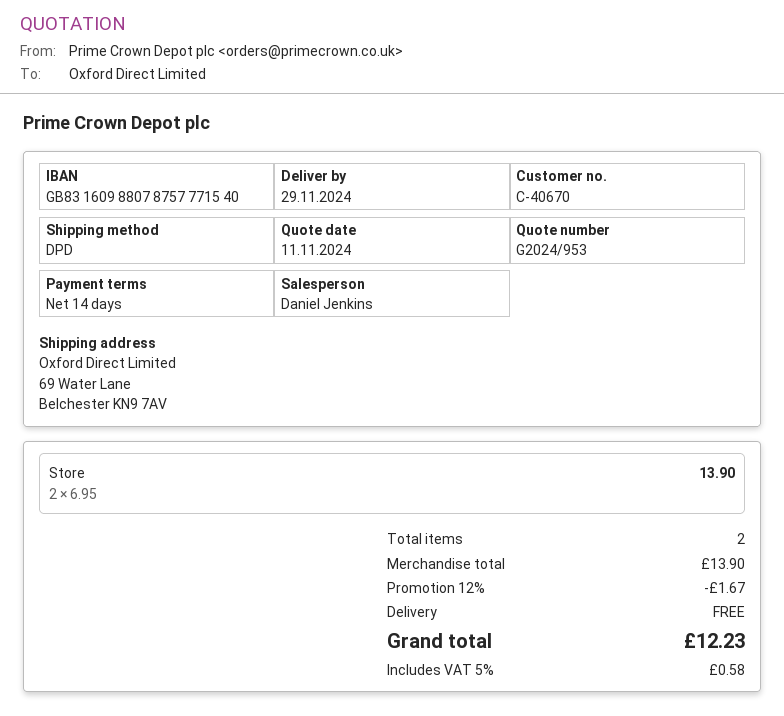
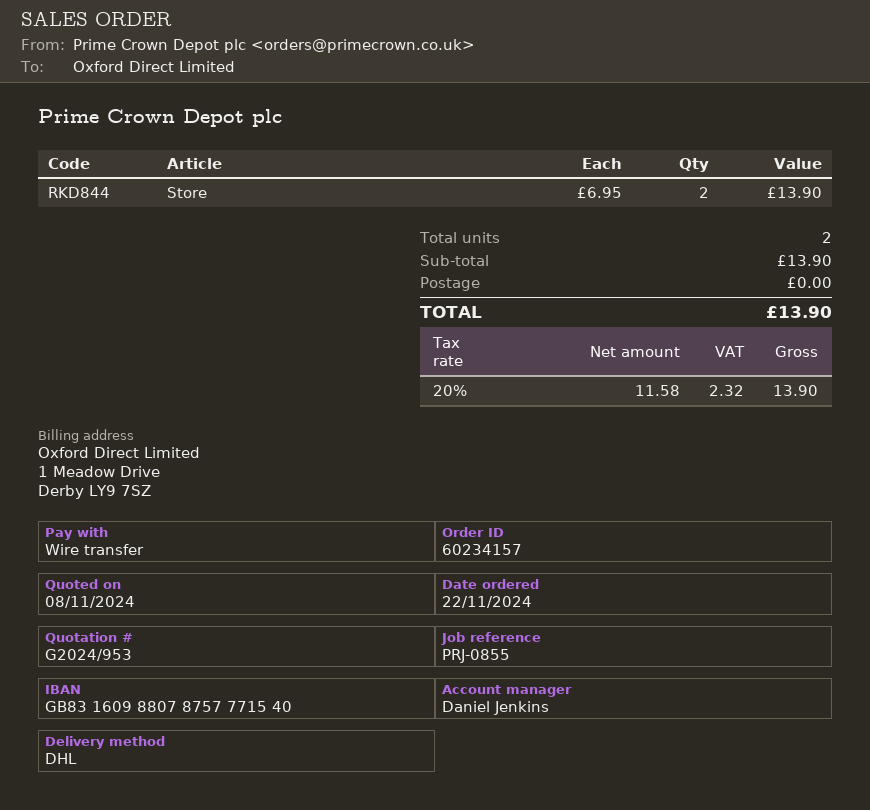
quote date: 2024-11-11 -> 2024-11-08
shipping method: DPD -> DHL
discount: 12% = 1.67 -> none
tax: 5% = 0.58 -> 20% = 2.32
total: 12.23 -> 13.90

